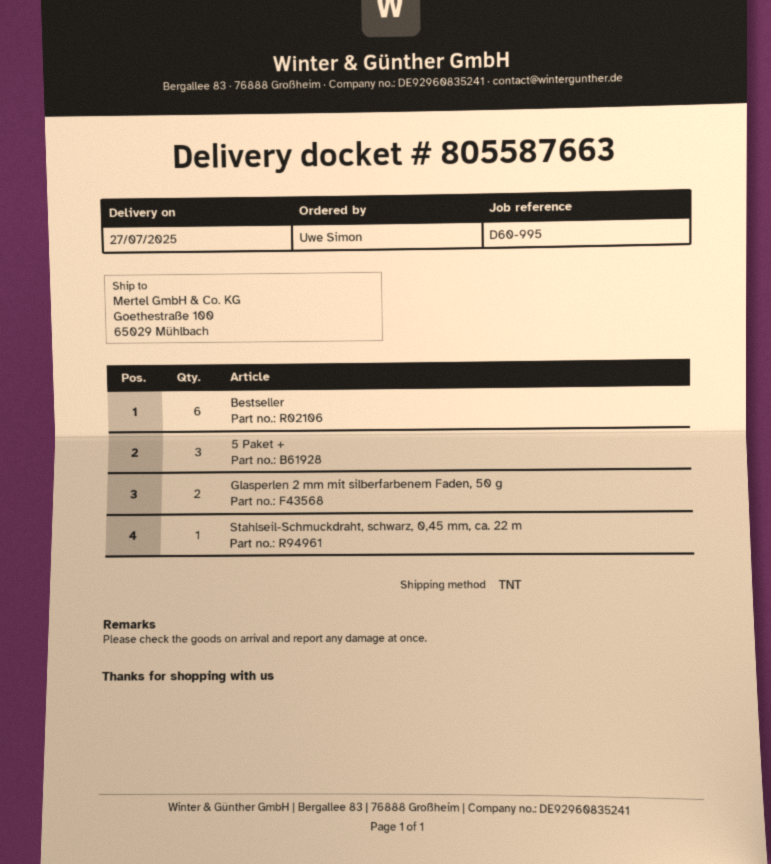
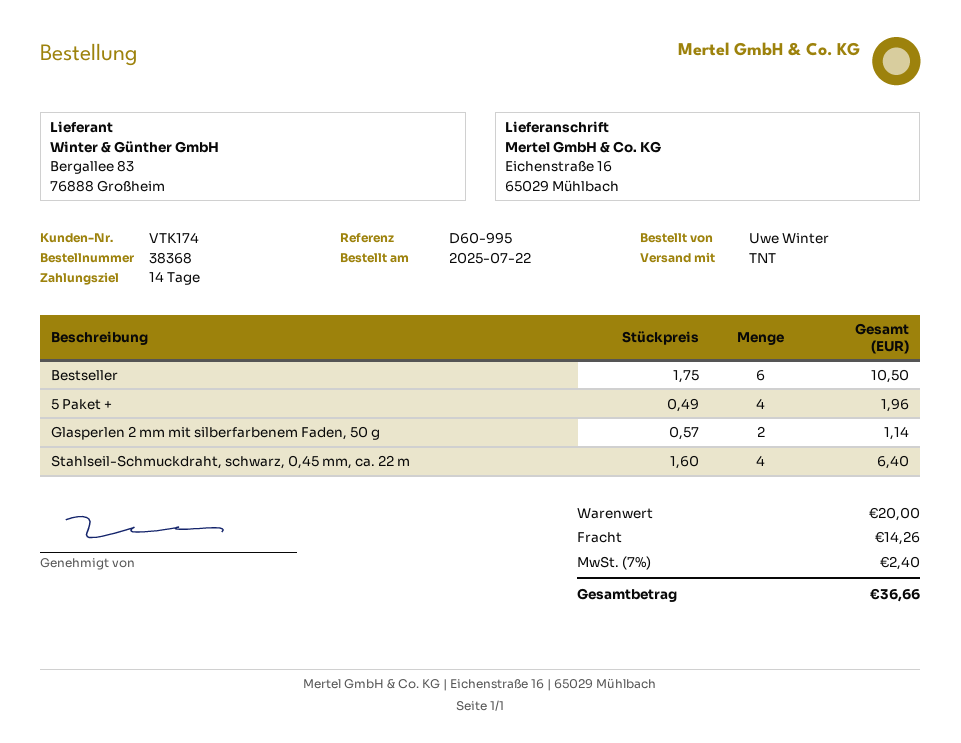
ordered by: Uwe Simon -> Uwe Winter
ship to: Goethestraße 100, 65029 Mühlbach -> Eichenstraße 16, 65029 Mühlbach
5 Paket +: 3 -> 4
Stahlseil-Schmuckdraht, schwarz, 0,45 mm, ca. 22 m: 1 -> 4

